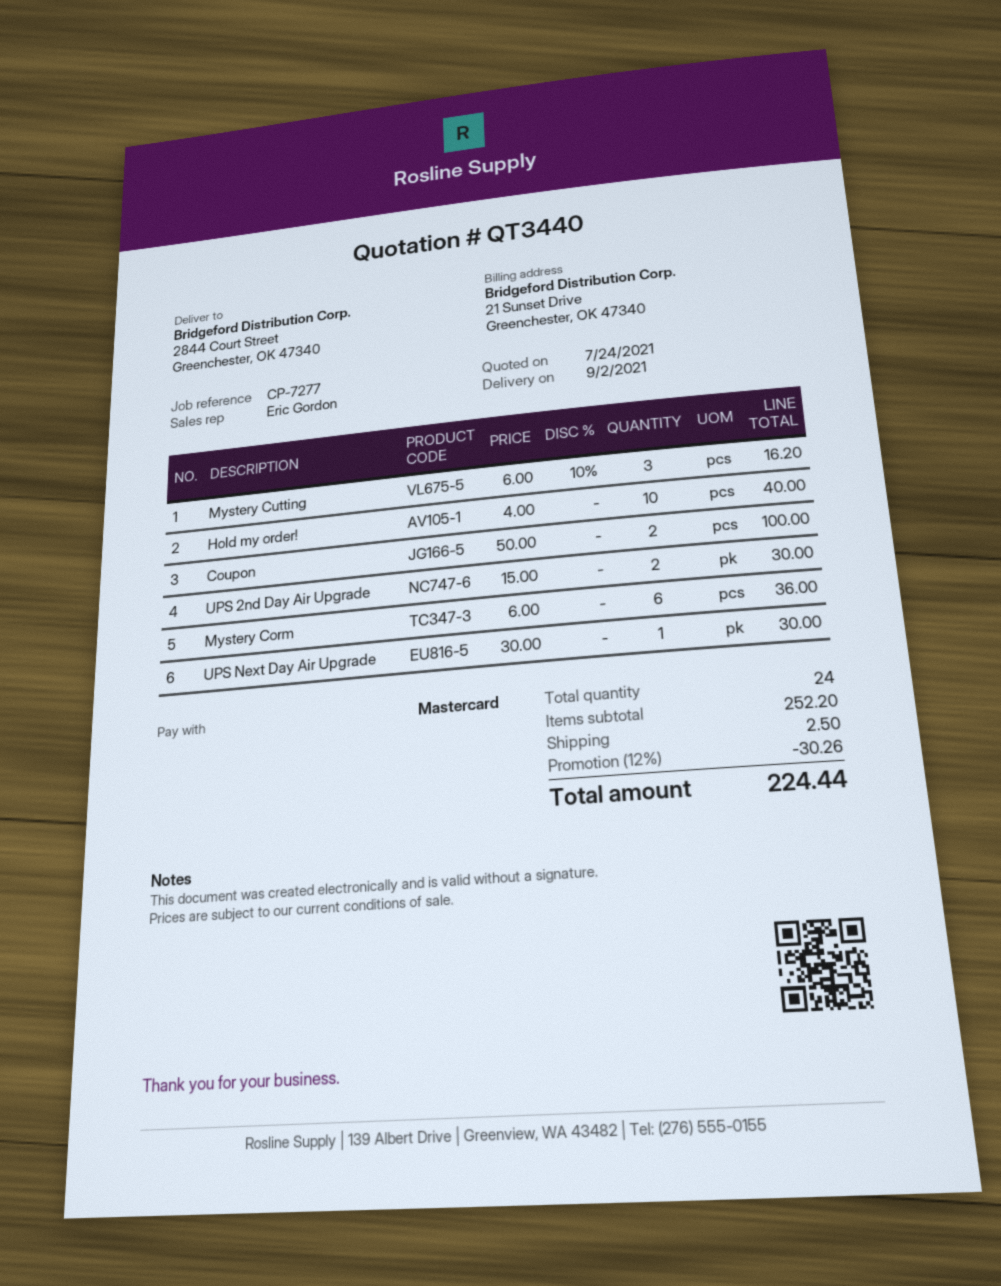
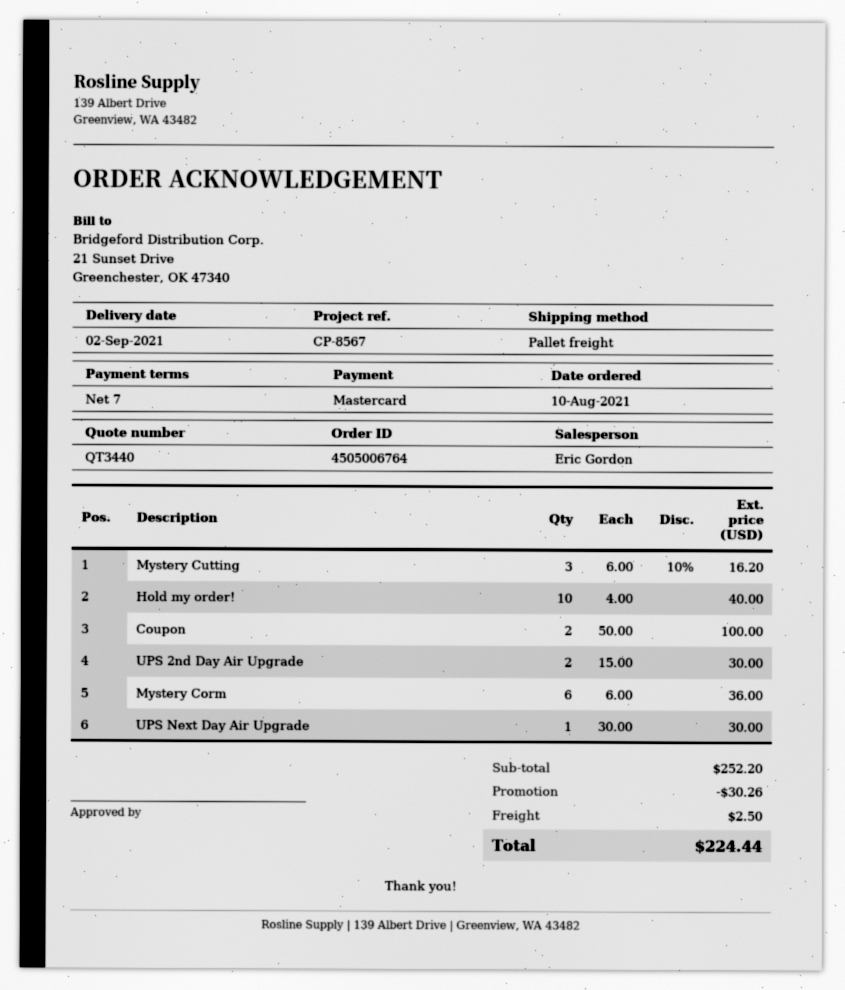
reference: CP-7277 -> CP-8567

